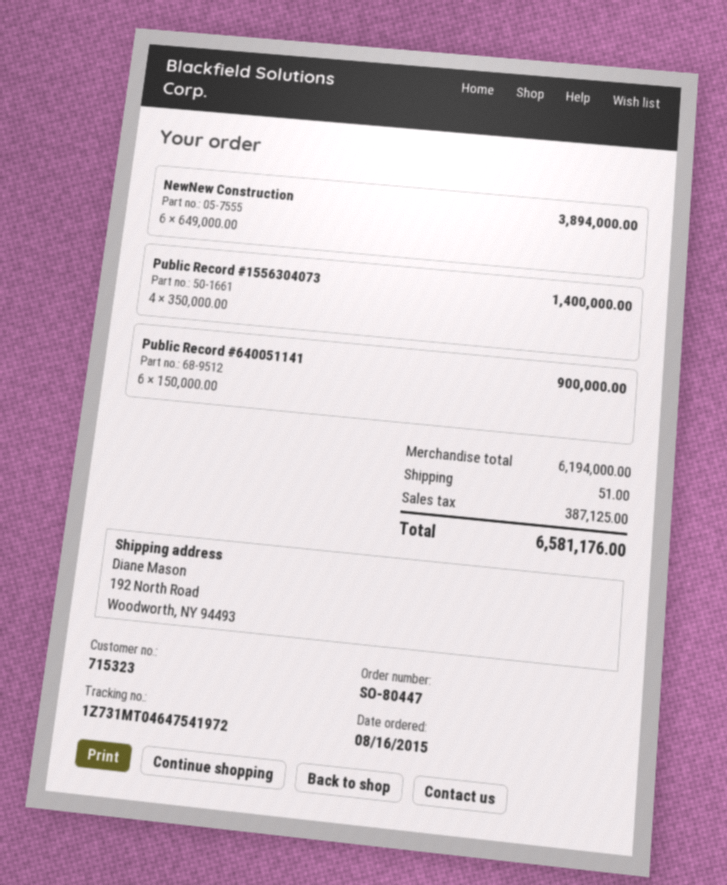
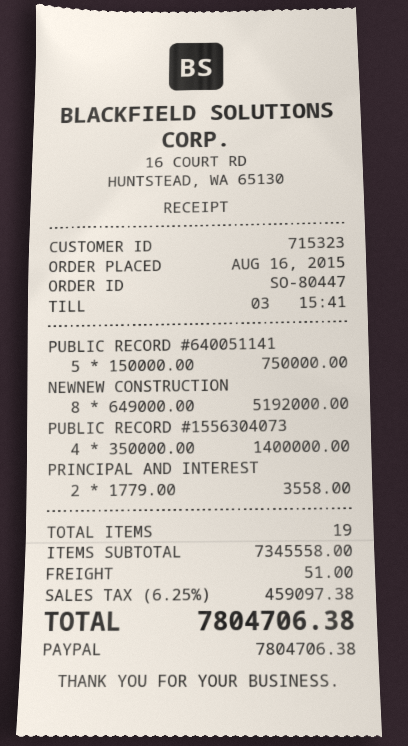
NewNew Construction: 6 x 649000.00 = 3894000.00 -> 8 x 649000.00 = 5192000.00
Public Record #640051141: 6 x 150000.00 = 900000.00 -> 5 x 150000.00 = 750000.00
PRINCIPAL AND INTEREST: none -> 2 x 1779.00 = 3558.00
subtotal: 6194000.00 -> 7345558.00
tax: 387125.00 -> 459097.38
total: 6581176.00 -> 7804706.38

